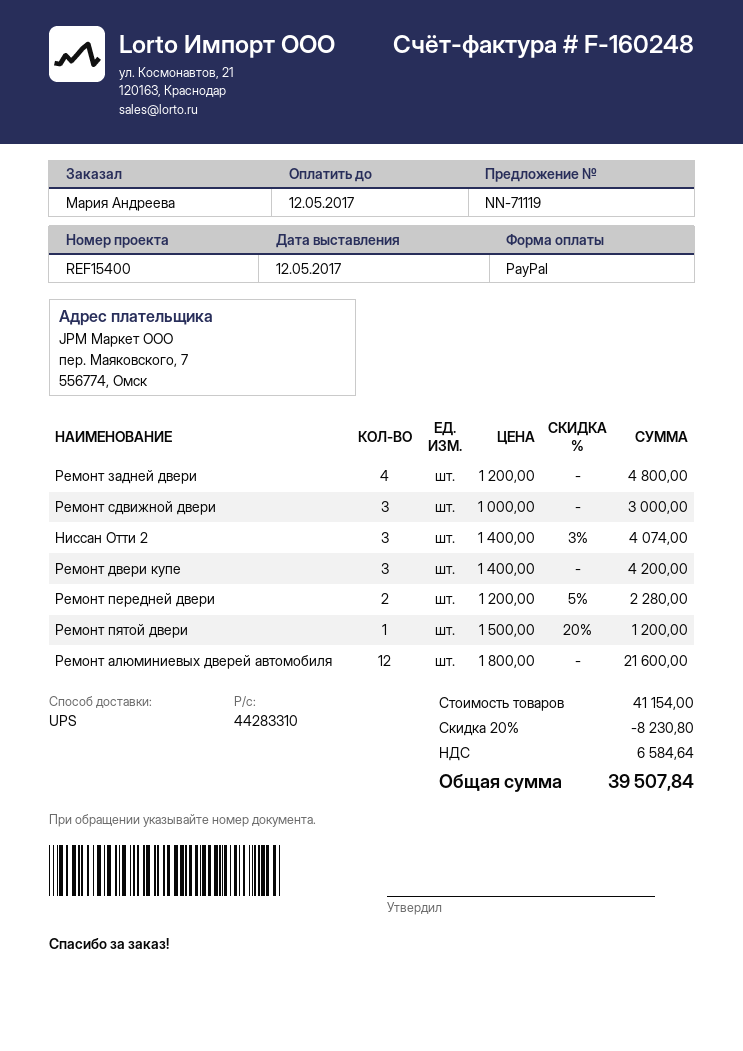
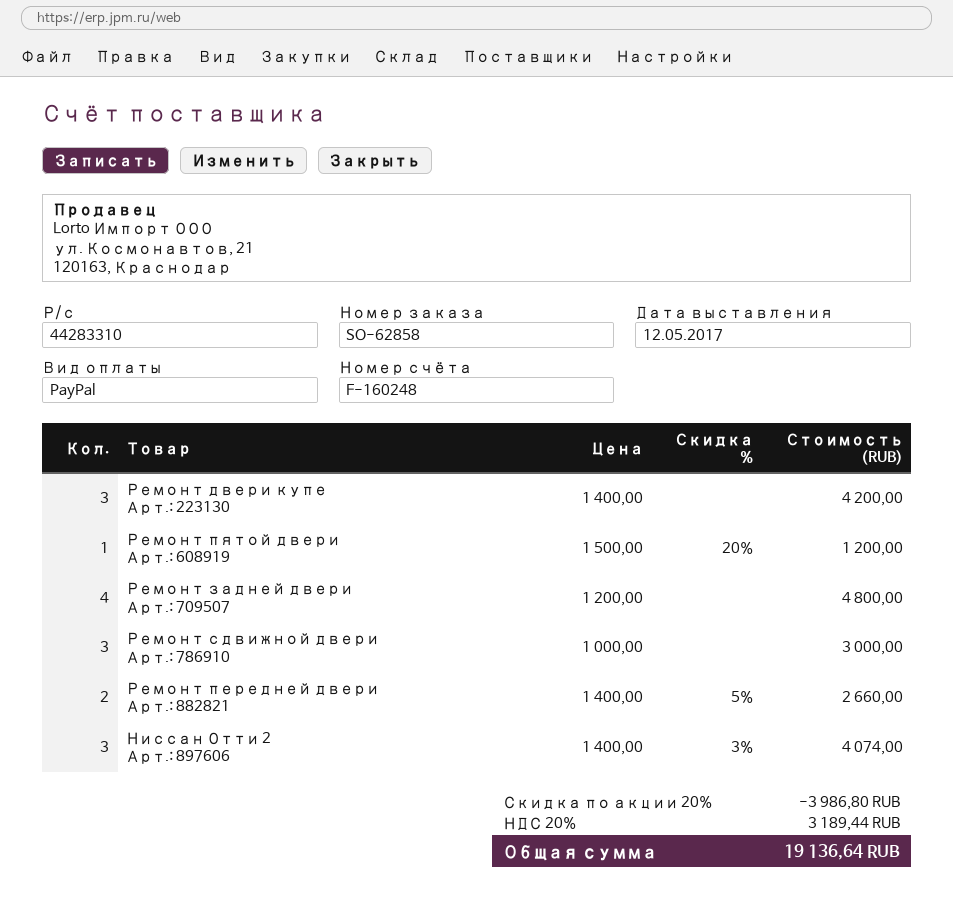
Ремонт передней двери: 2 x 1200.00 - 5% = 2280.00 -> 2 x 1400.00 - 5% = 2660.00
Ремонт алюминиевых дверей автомобиля: 12 x 1800.00 = 21600.00 -> none
discount: 20% = 8230.80 -> 20% = 3986.80
tax: 6584.64 -> 3189.44
total: 39507.84 -> 19136.64

